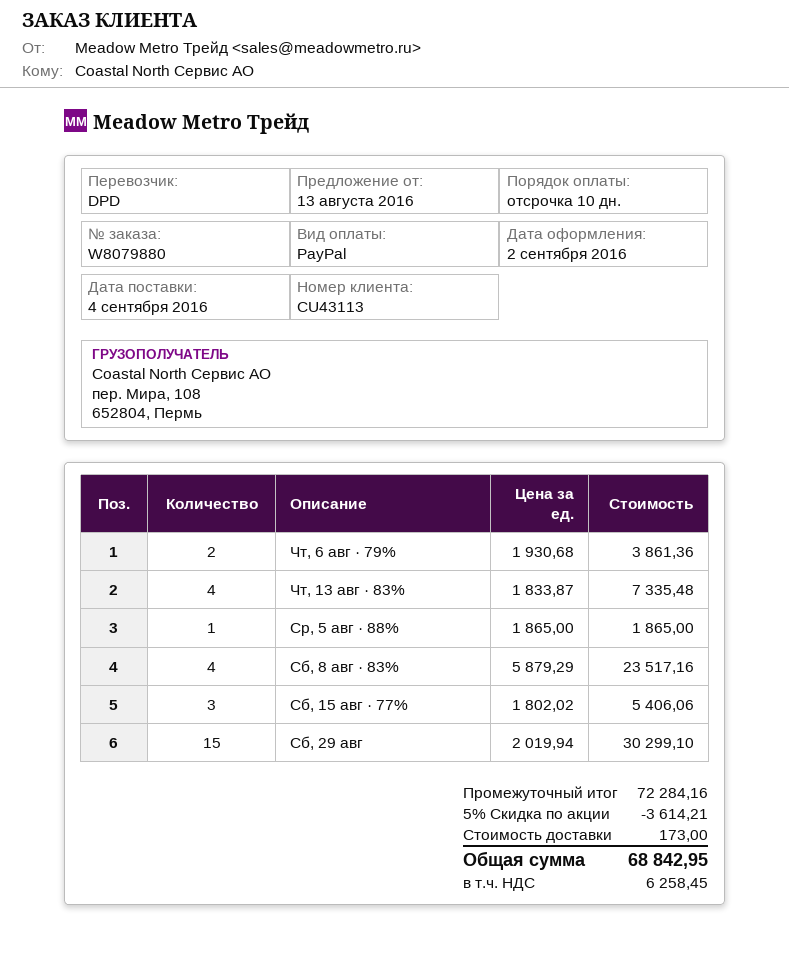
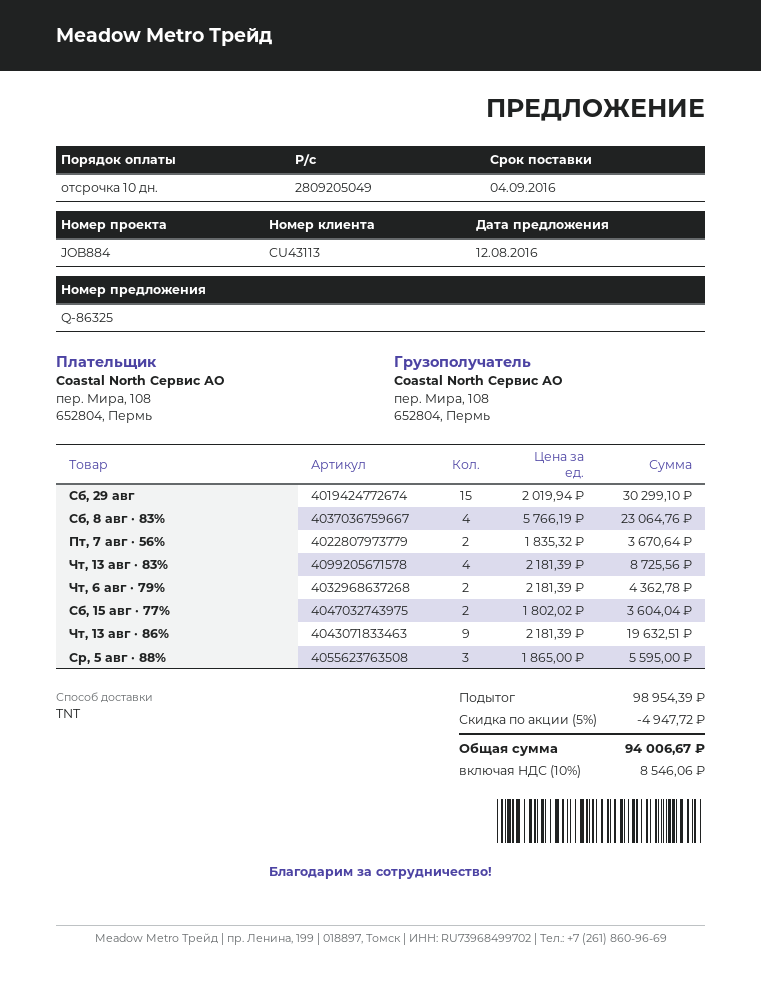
quote date: 2016-08-13 -> 2016-08-12
shipping method: DPD -> TNT
Чт, 6 авг · 79%: 2 x 1930.68 = 3861.36 -> 2 x 2181.39 = 4362.78
Чт, 13 авг · 83%: 4 x 1833.87 = 7335.48 -> 4 x 2181.39 = 8725.56
Ср, 5 авг · 88%: 1 x 1865.00 = 1865.00 -> 3 x 1865.00 = 5595.00
Сб, 8 авг · 83%: 4 x 5879.29 = 23517.16 -> 4 x 5766.19 = 23064.76
Сб, 15 авг · 77%: 3 x 1802.02 = 5406.06 -> 2 x 1802.02 = 3604.04
Пт, 7 авг · 56%: none -> 2 x 1835.32 = 3670.64
Чт, 13 авг · 86%: none -> 9 x 2181.39 = 19632.51
subtotal: 72284.16 -> 98954.39
discount: 5% = 3614.21 -> 5% = 4947.72
shipping: 173.00 -> none
tax: 6258.45 -> 8546.06
total: 68842.95 -> 94006.67

